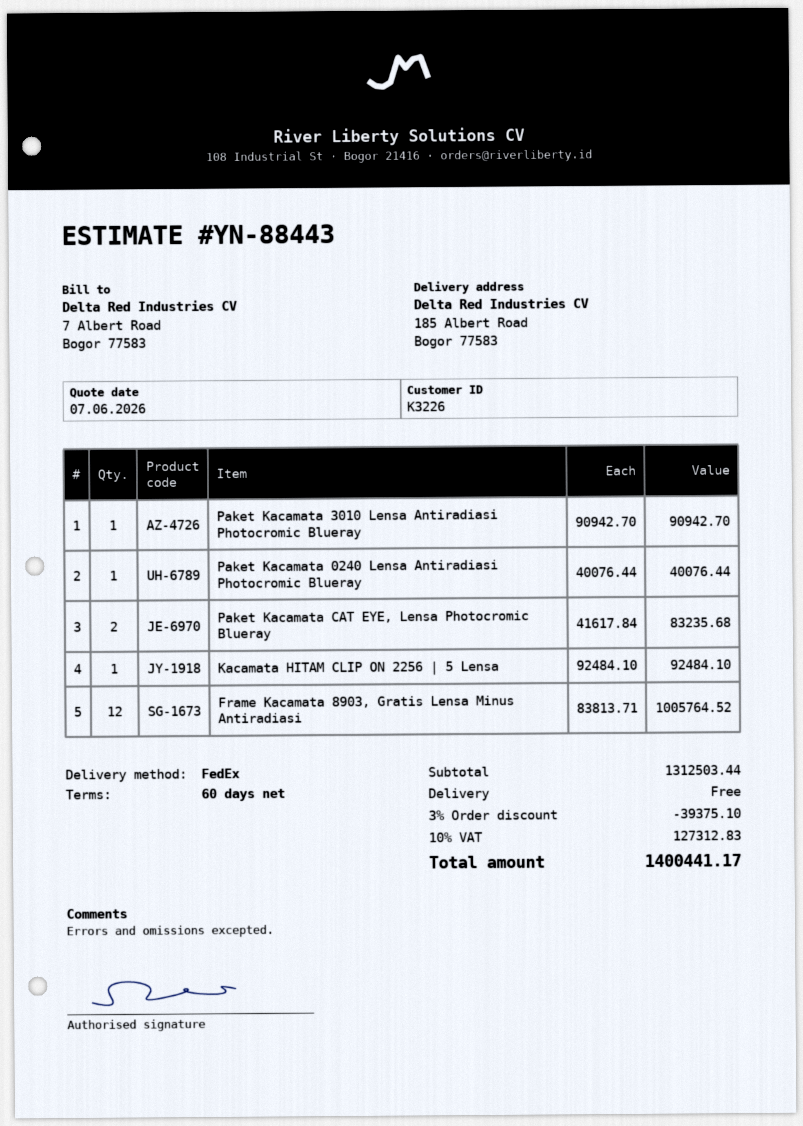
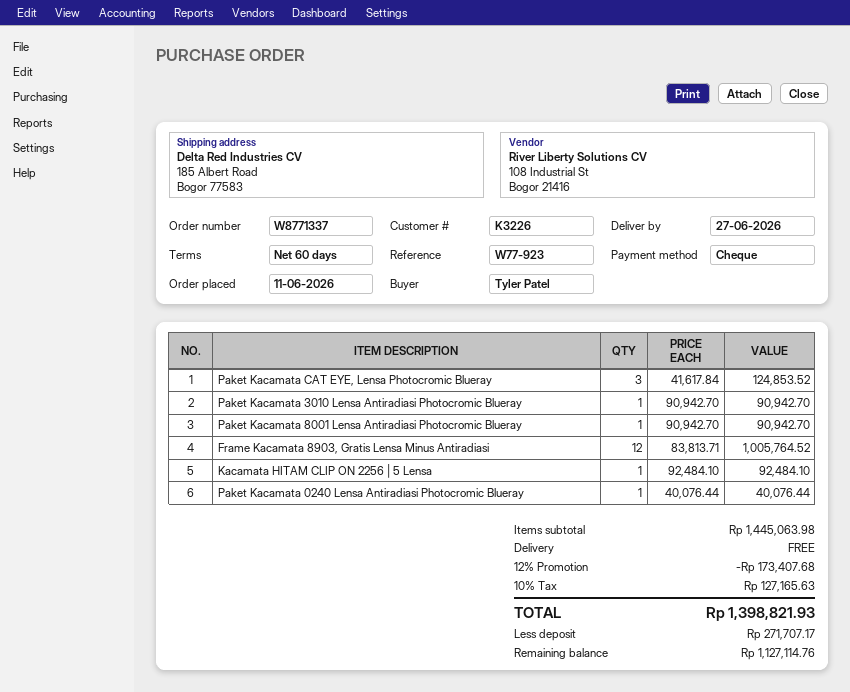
Paket Kacamata CAT EYE, Lensa Photocromic Blueray: 2 x 41617.84 = 83235.68 -> 3 x 41617.84 = 124853.52
Paket Kacamata 8001 Lensa Antiradiasi Photocromic Blueray: none -> 1 x 90942.70 = 90942.70
subtotal: 1312503.44 -> 1445063.98
discount: 3% = 39375.10 -> 12% = 173407.68
tax: 10% = 127312.83 -> 10% = 127165.63
total: 1400441.17 -> 1398821.93

